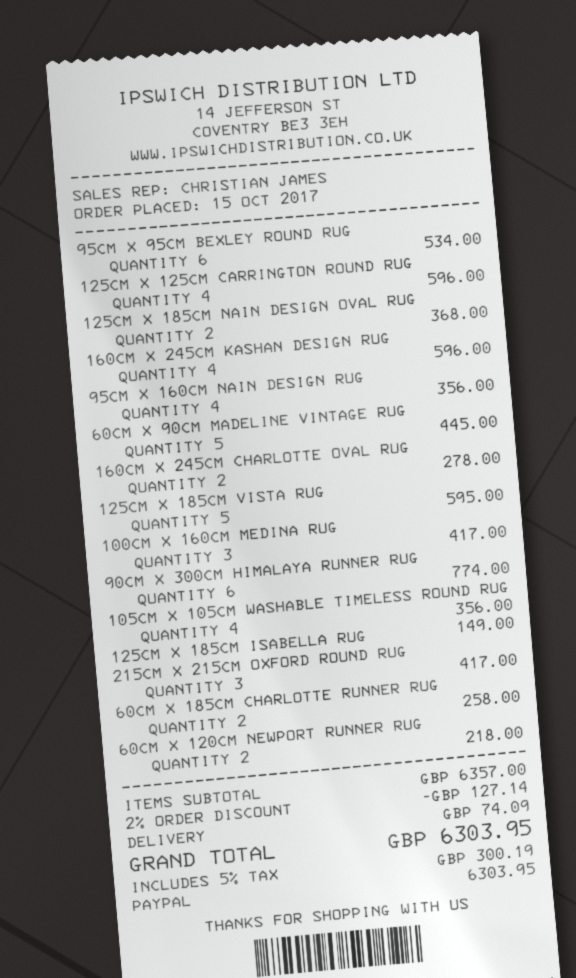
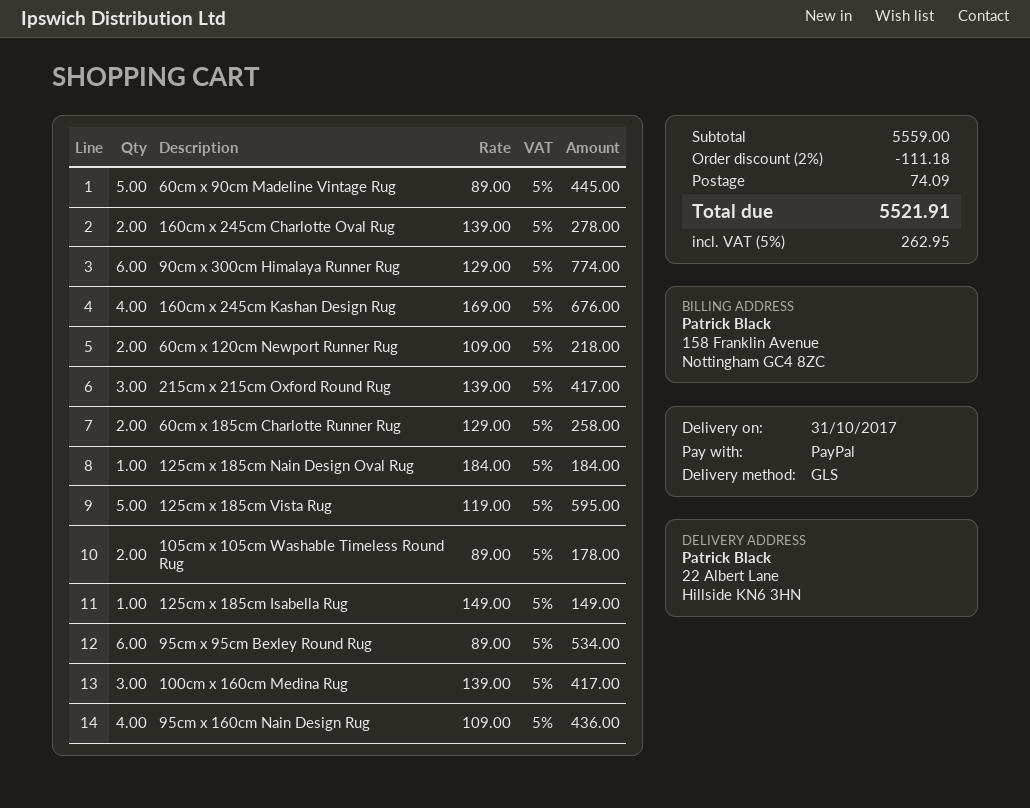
125CM X 125CM CARRINGTON ROUND RUG: 4 for 596.00 -> none
125CM X 185CM NAIN DESIGN OVAL RUG: 2 for 368.00 -> 1 for 184.00
160CM X 245CM KASHAN DESIGN RUG: 4 for 596.00 -> 4 for 676.00
95CM X 160CM NAIN DESIGN RUG: 4 for 356.00 -> 4 for 436.00
105CM X 105CM WASHABLE TIMELESS ROUND RUG: 4 for 356.00 -> 2 for 178.00
subtotal: 6357.00 -> 5559.00
discount: 2% = 127.14 -> 2% = 111.18
tax: 5% = 300.19 -> 5% = 262.95
total: 6303.95 -> 5521.91

